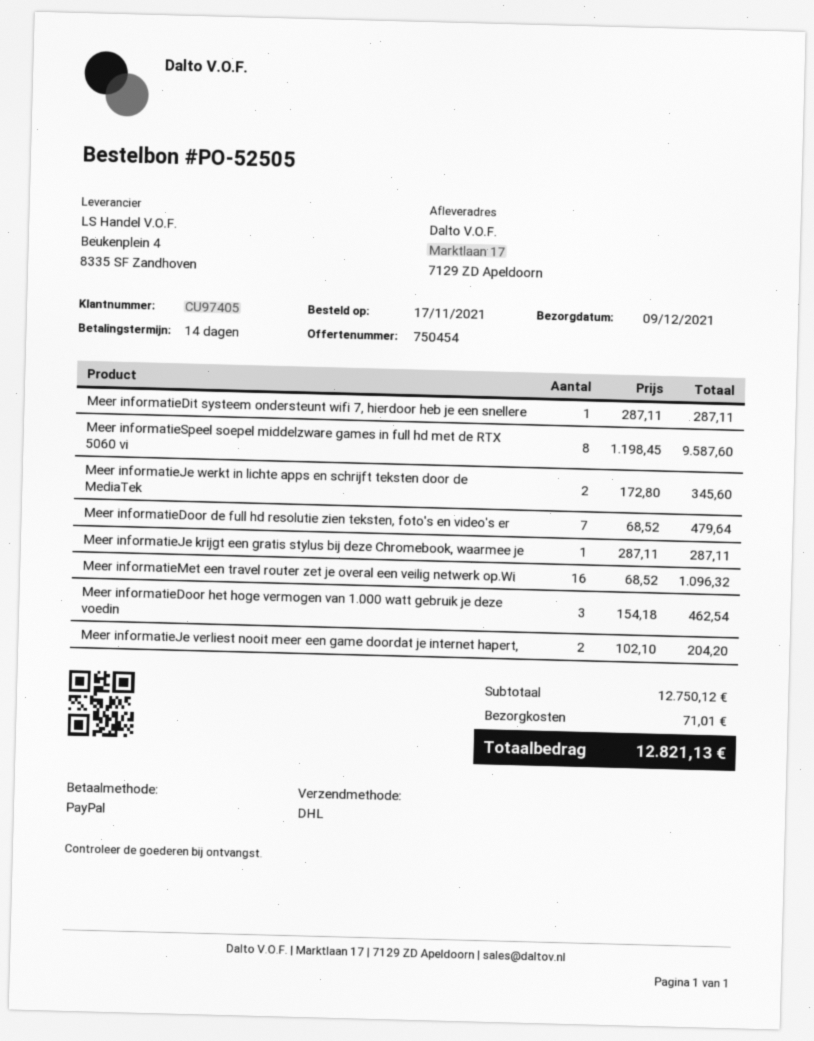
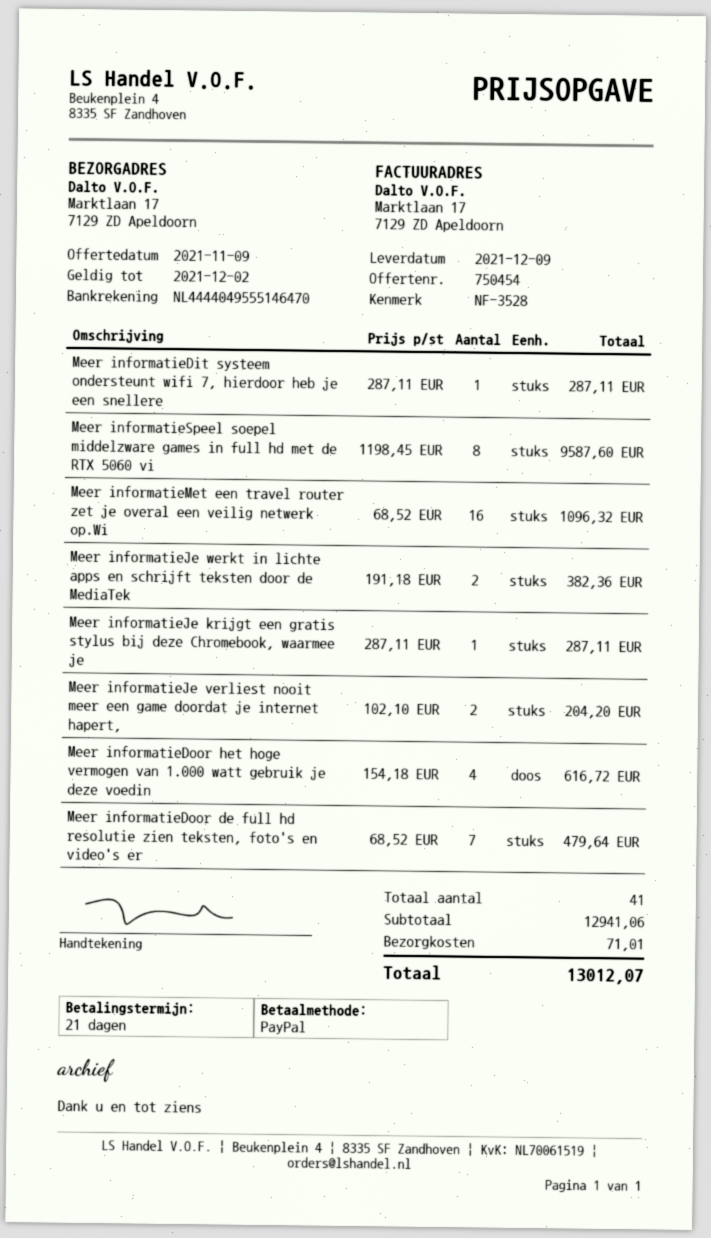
payment terms: 14 days -> 21 days
Meer informatieJe werkt in lichte apps en schrijft teksten door de MediaTek: 2 x 172.80 = 345.60 -> 2 x 191.18 = 382.36
Meer informatieDoor het hoge vermogen van 1.000 watt gebruik je deze voedin: 3 x 154.18 = 462.54 -> 4 x 154.18 = 616.72
subtotal: 12750.12 -> 12941.06
total: 12821.13 -> 13012.07

